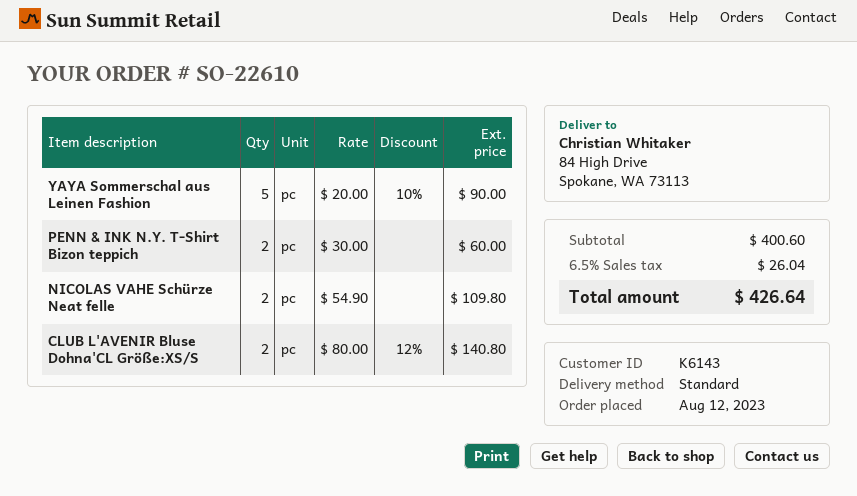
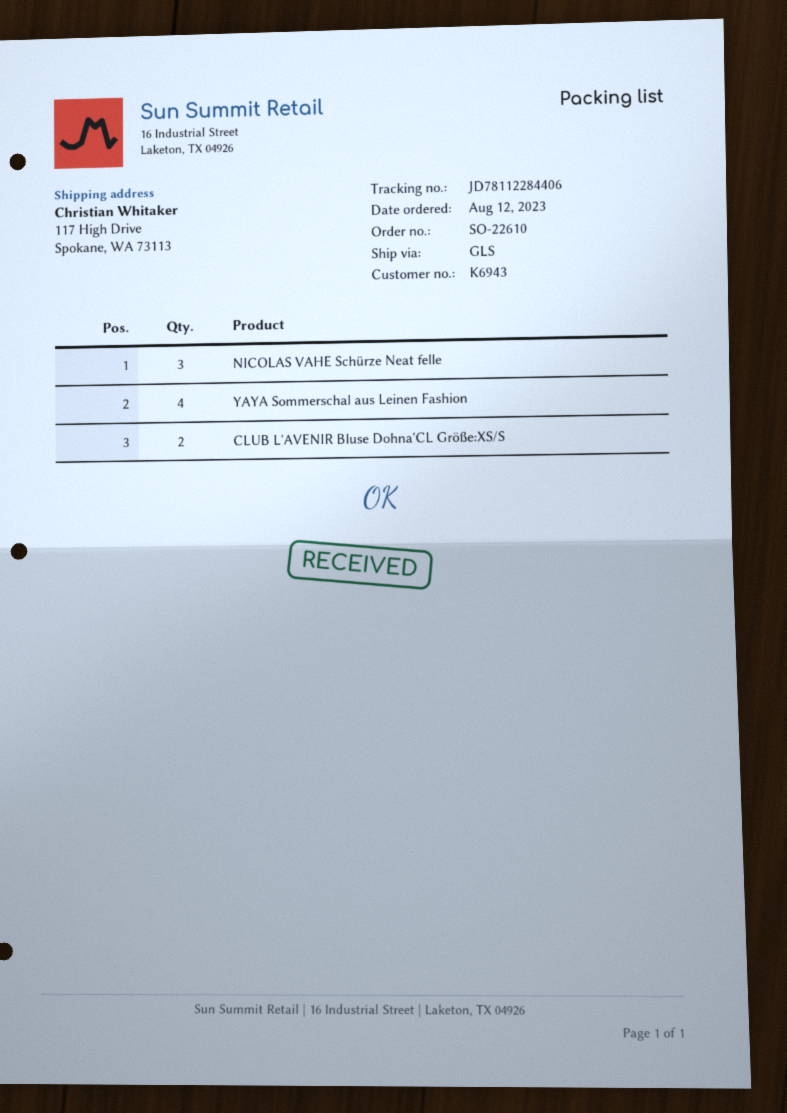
customer number: K6143 -> K6943
shipping method: standard -> GLS
ship to: 84 High Drive, Spokane, WA 73113 -> 117 High Drive, Spokane, WA 73113
YAYA Sommerschal aus Leinen Fashion: 5 -> 4
PENN & INK N.Y. T-Shirt Bizon teppich: 2 -> none
NICOLAS VAHE Schürze Neat felle: 2 -> 3

